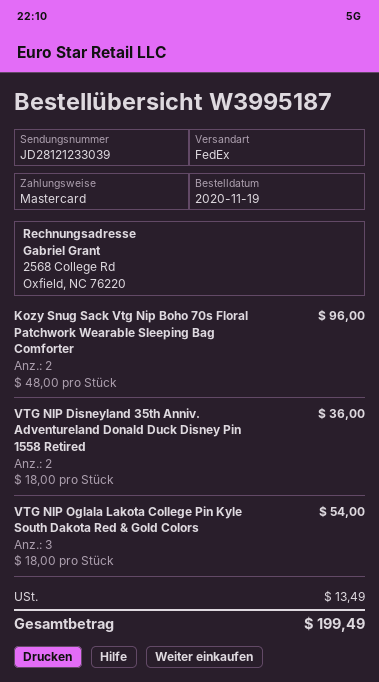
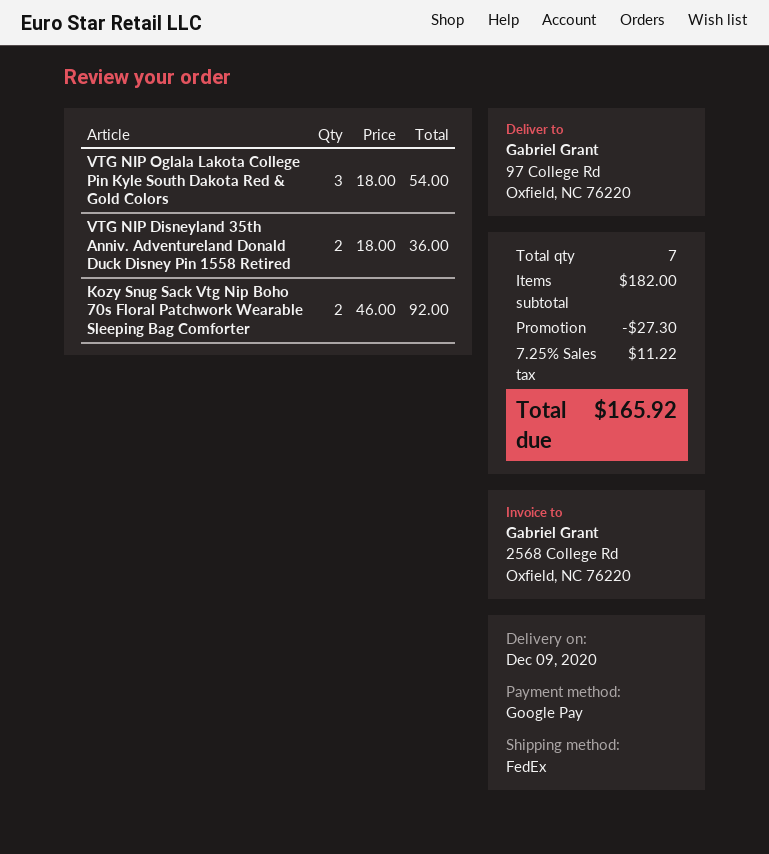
payment method: Mastercard -> Google Pay
Kozy Snug Sack Vtg Nip Boho 70s Floral Patchwork Wearable Sleeping Bag Comforter: 2 x 48.00 = 96.00 -> 2 x 46.00 = 92.00
discount: none -> 27.30
tax: 13.49 -> 11.22
total: 199.49 -> 165.92

